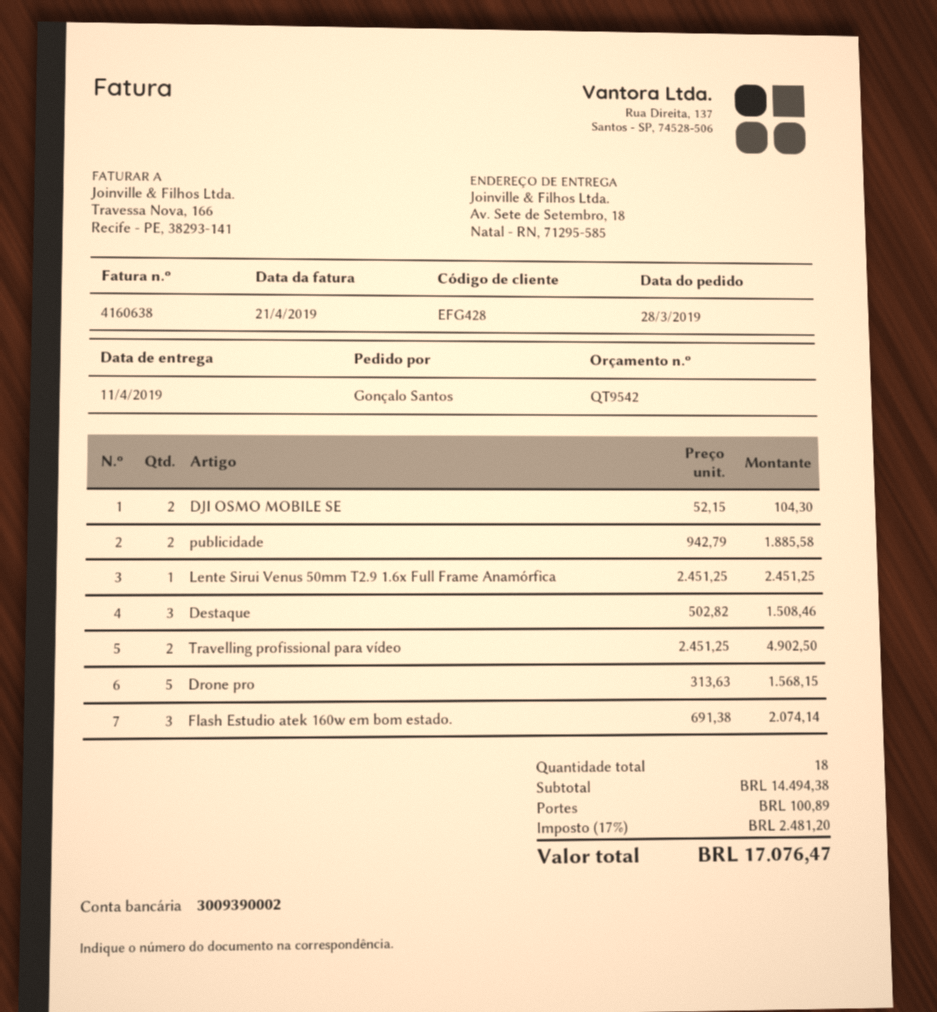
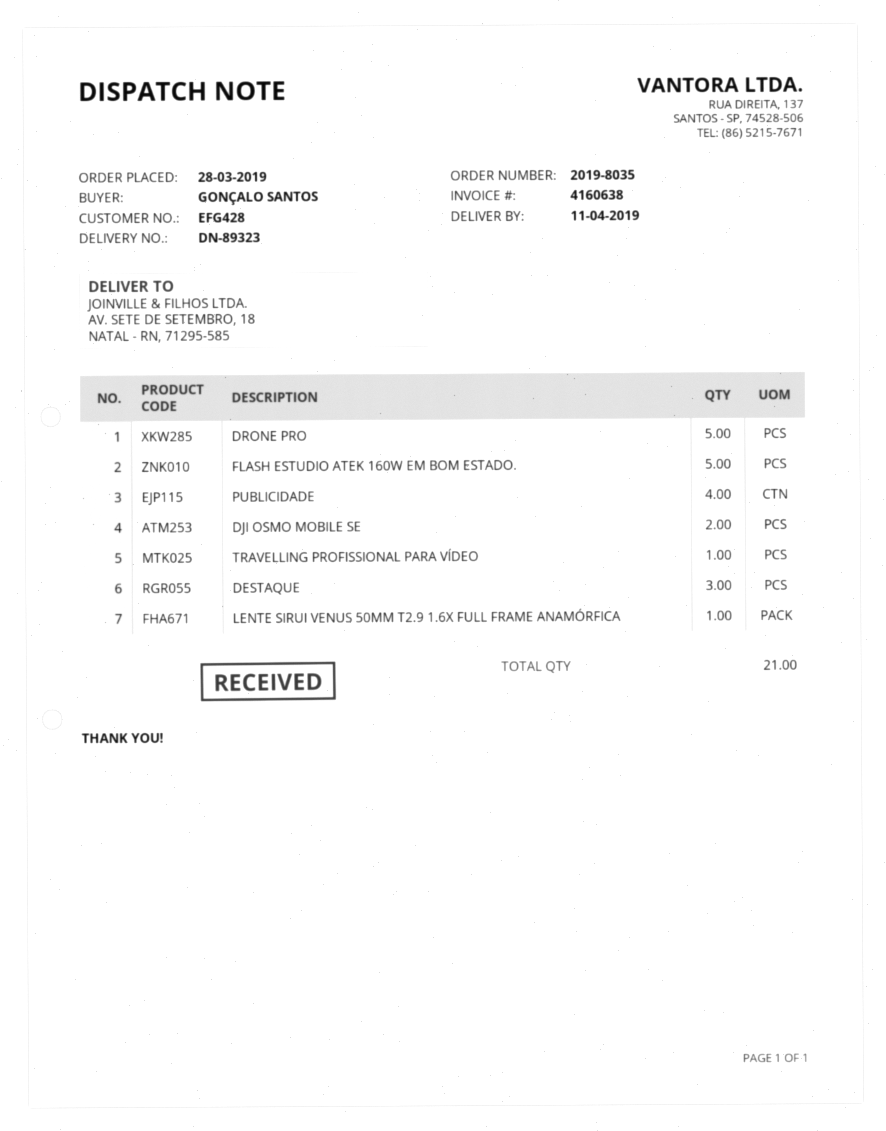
publicidade: 2 -> 4
Travelling profissional para vídeo: 2 -> 1
Flash Estudio atek 160w em bom estado.: 3 -> 5
total quantity: 18 -> 21

